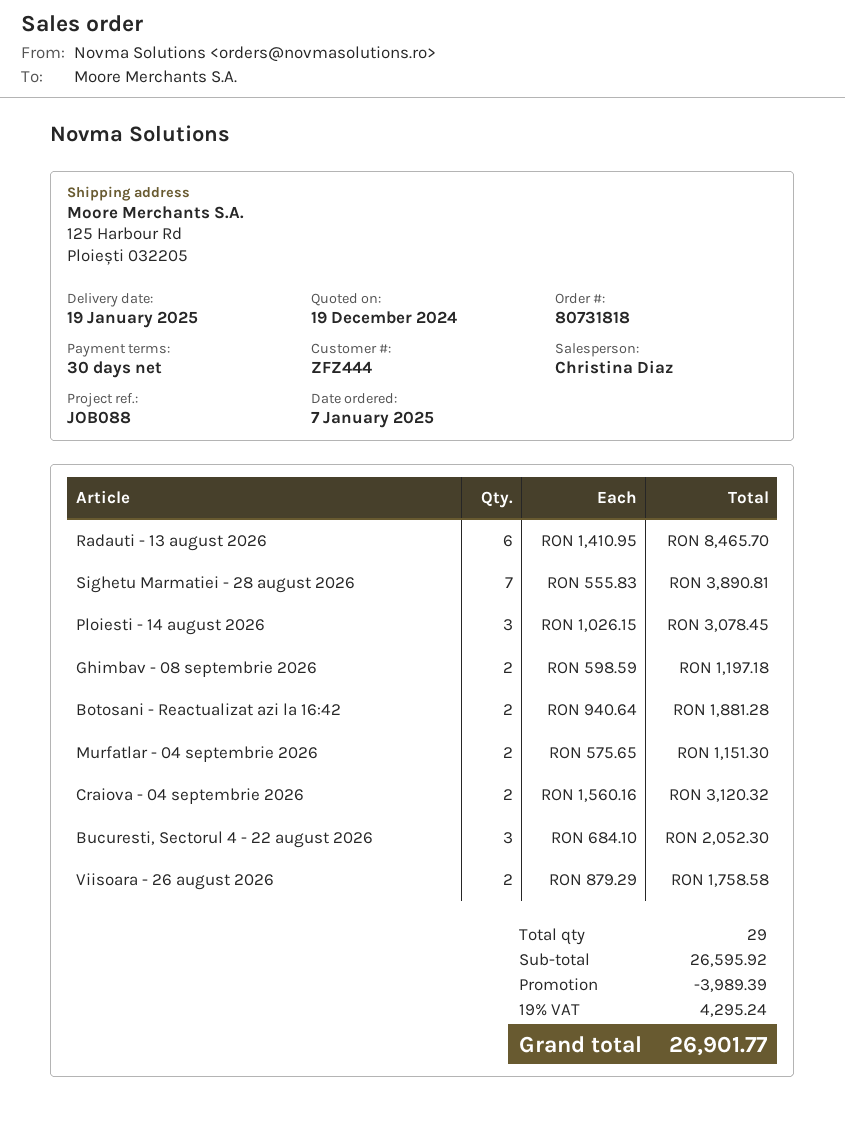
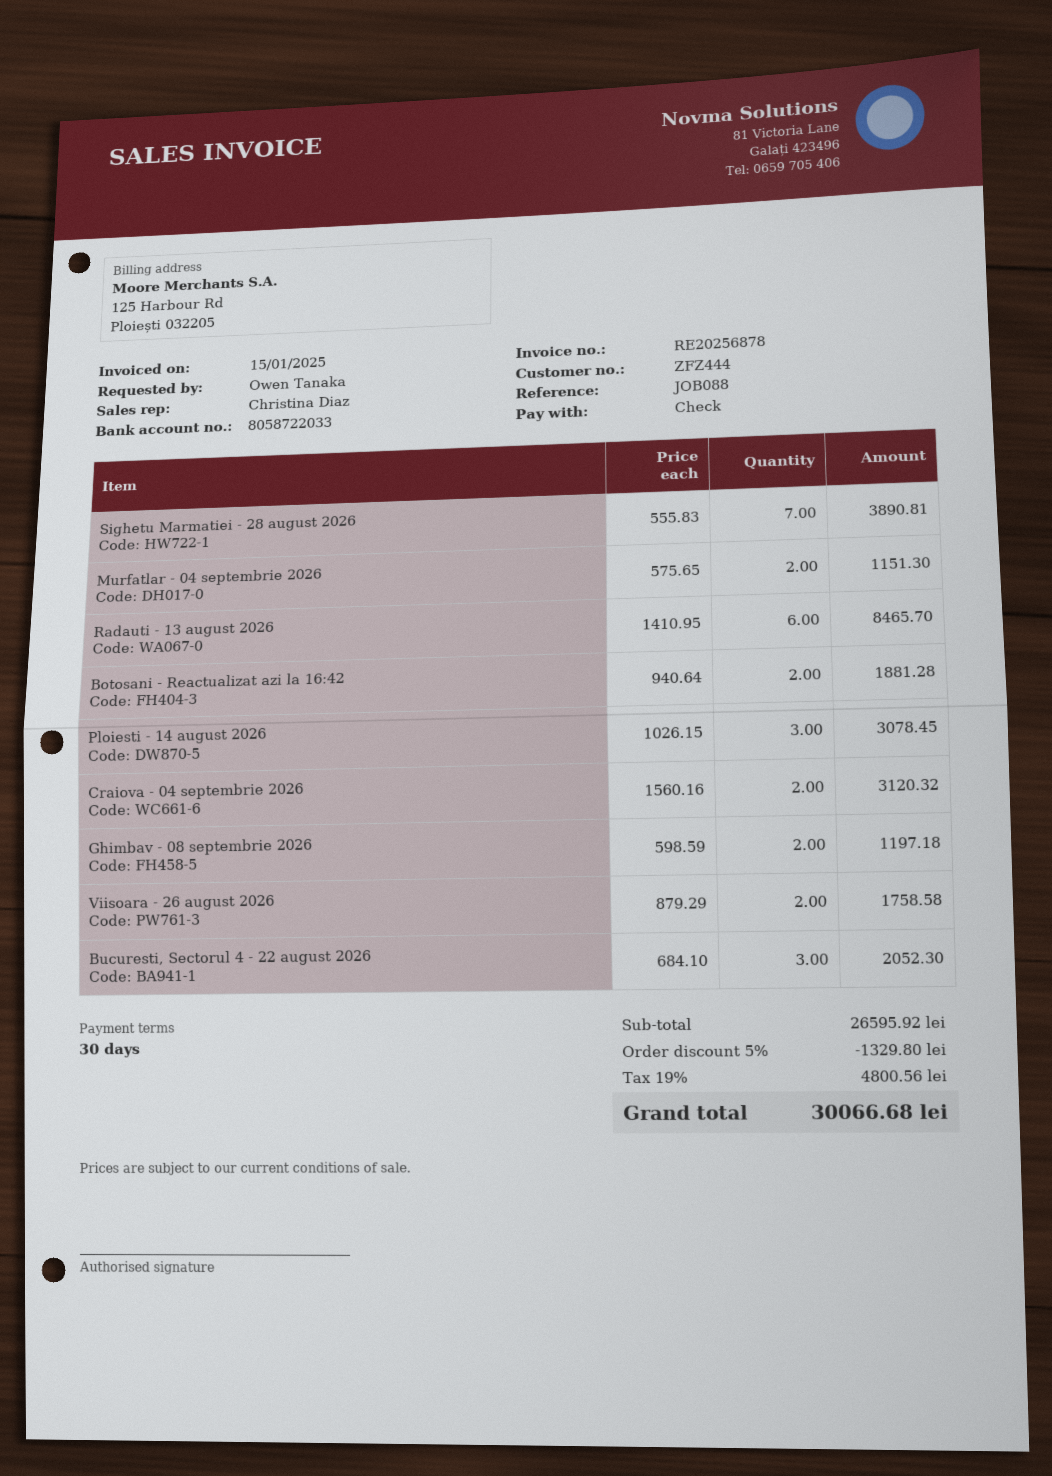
discount: 3989.39 -> 1329.80
tax: 19% = 4295.24 -> 19% = 4800.56
total: 26901.77 -> 30066.68

